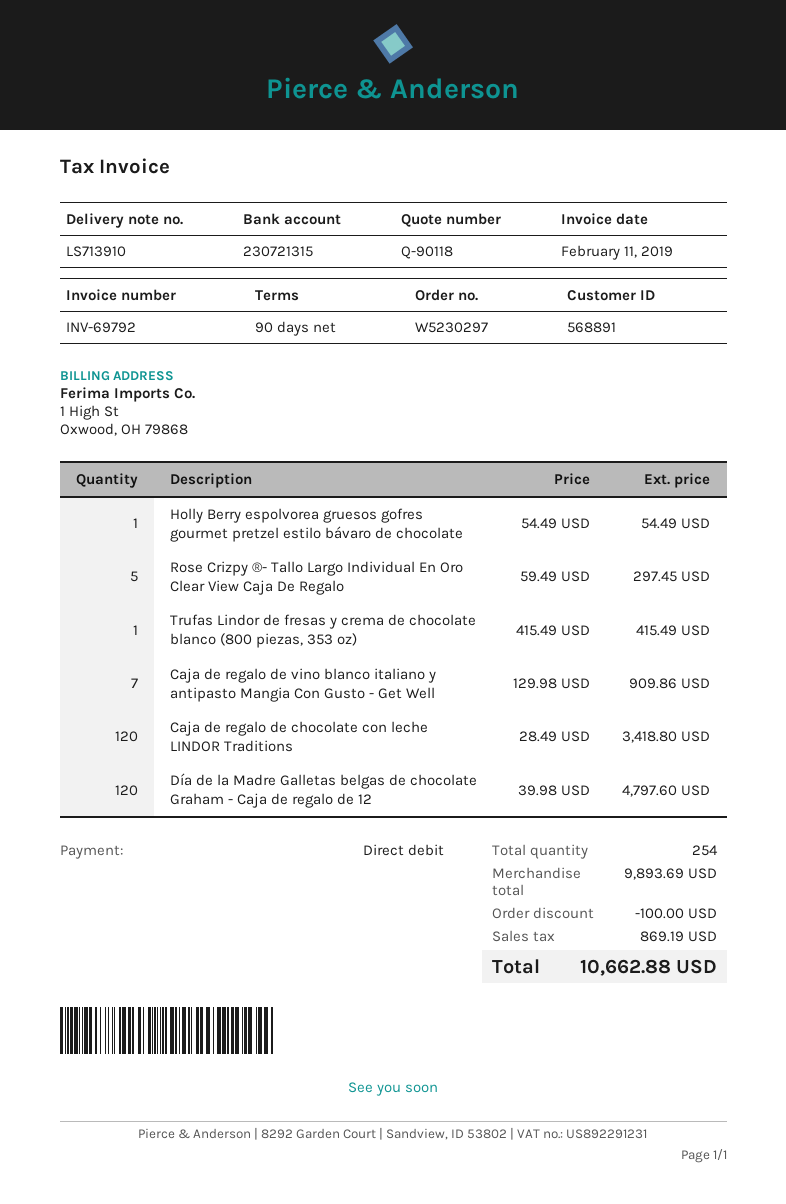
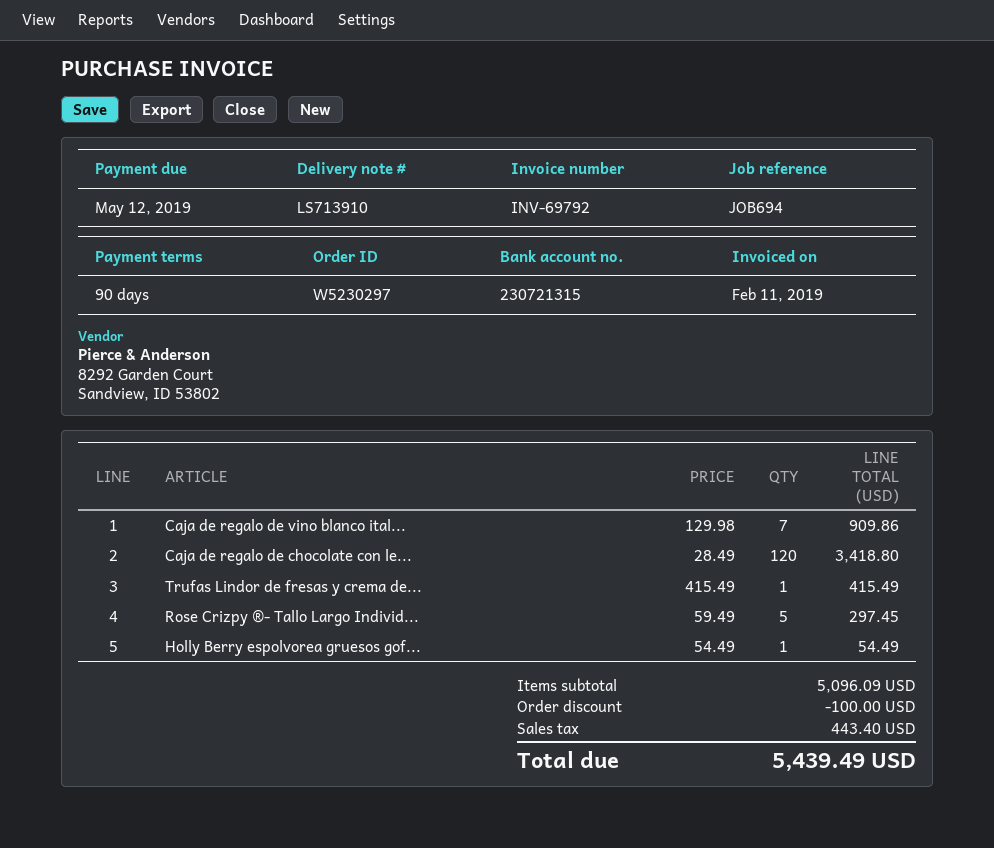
Día de la Madre Galletas belgas de chocolate Graham - Caja de regalo de 12: 120 x 39.98 = 4797.60 -> none
subtotal: 9893.69 -> 5096.09
tax: 869.19 -> 443.40
total: 10662.88 -> 5439.49

